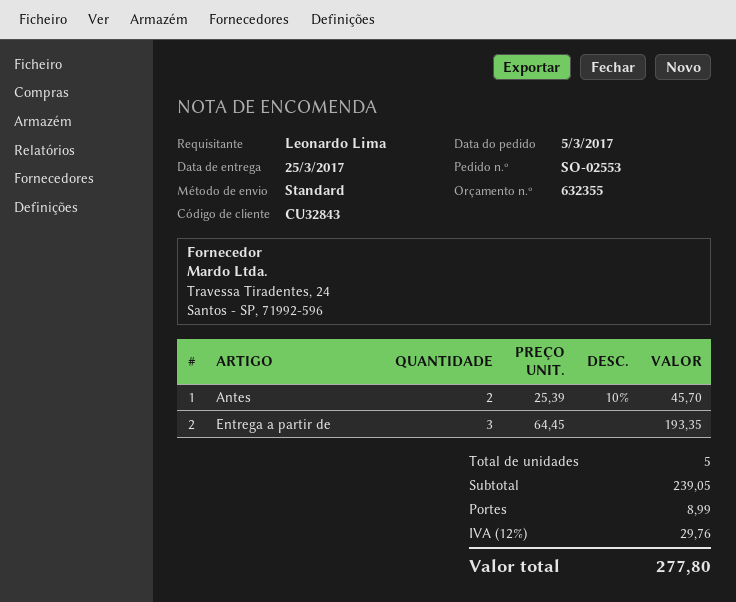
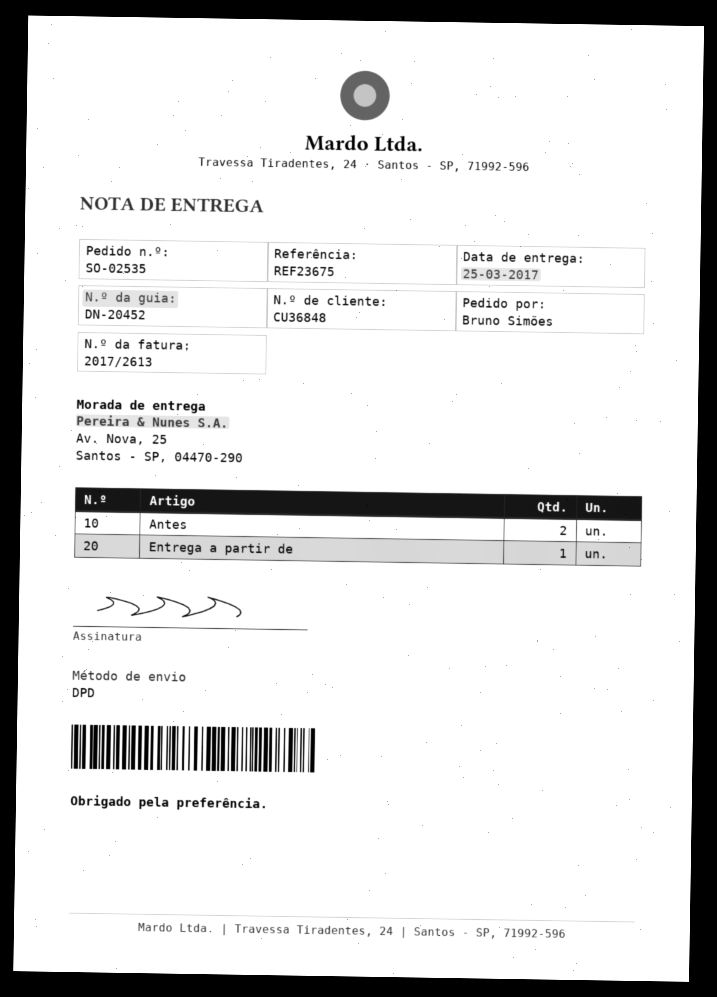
order number: SO-02553 -> SO-02535
customer number: CU32843 -> CU36848
ordered by: Leonardo Lima -> Bruno Simões
shipping method: standard -> DPD
Entrega a partir de: 3 -> 1

